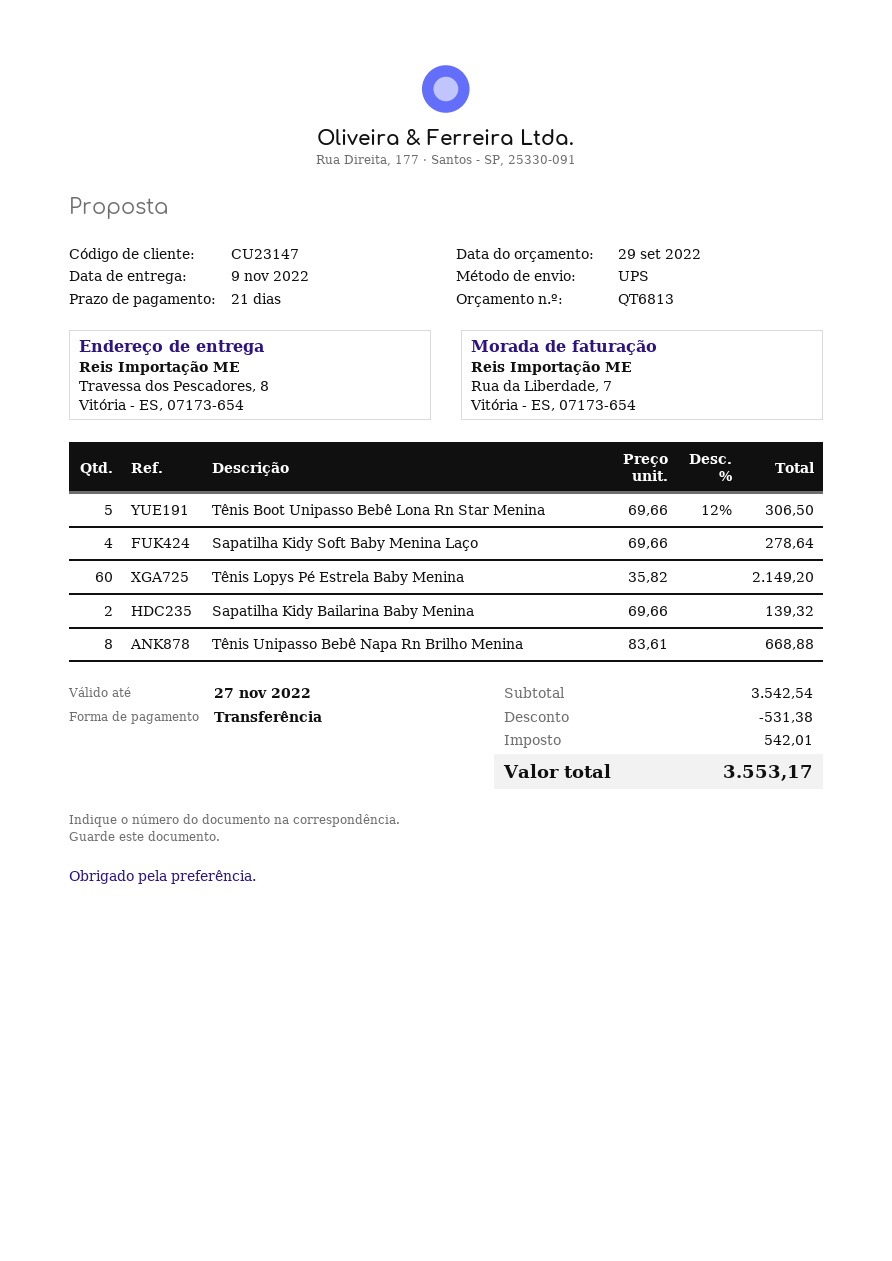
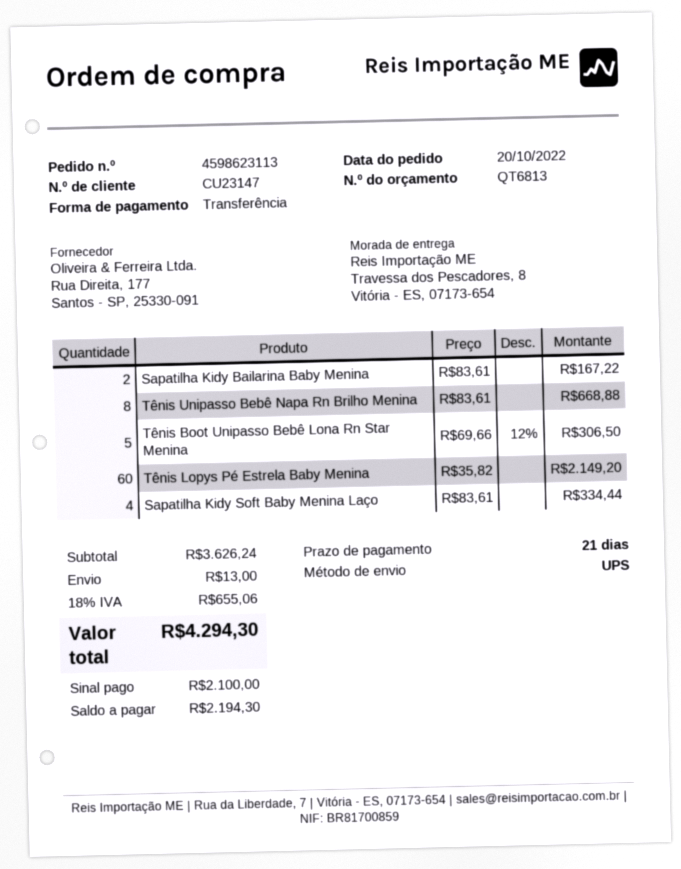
Sapatilha Kidy Soft Baby Menina Laço: 4 x 69.66 = 278.64 -> 4 x 83.61 = 334.44
Sapatilha Kidy Bailarina Baby Menina: 2 x 69.66 = 139.32 -> 2 x 83.61 = 167.22
subtotal: 3542.54 -> 3626.24
discount: 531.38 -> none
shipping: none -> 13.00
tax: 542.01 -> 655.06
total: 3553.17 -> 4294.30

